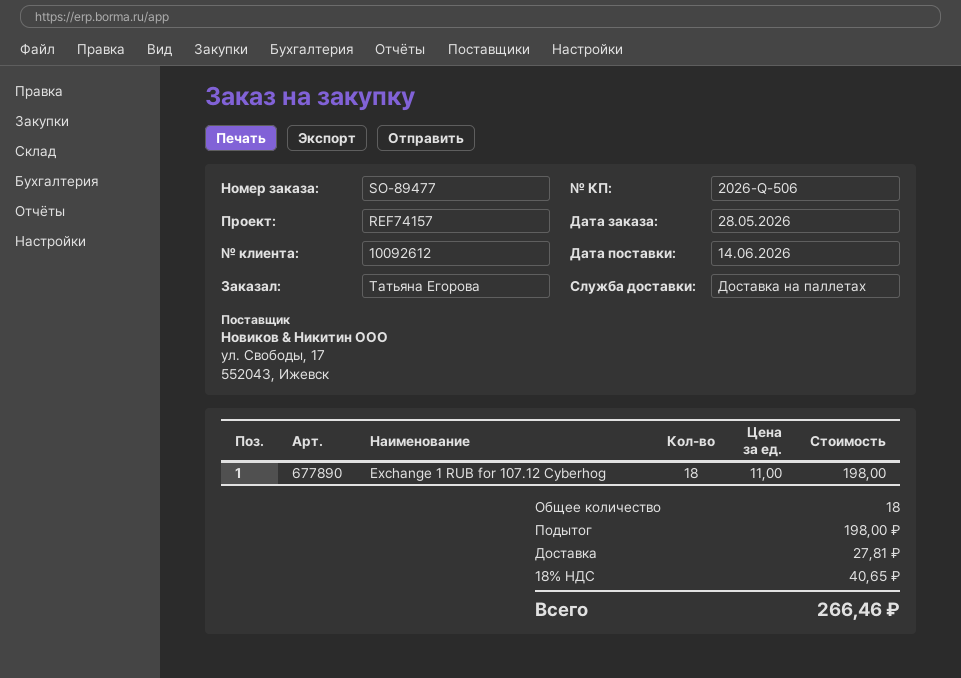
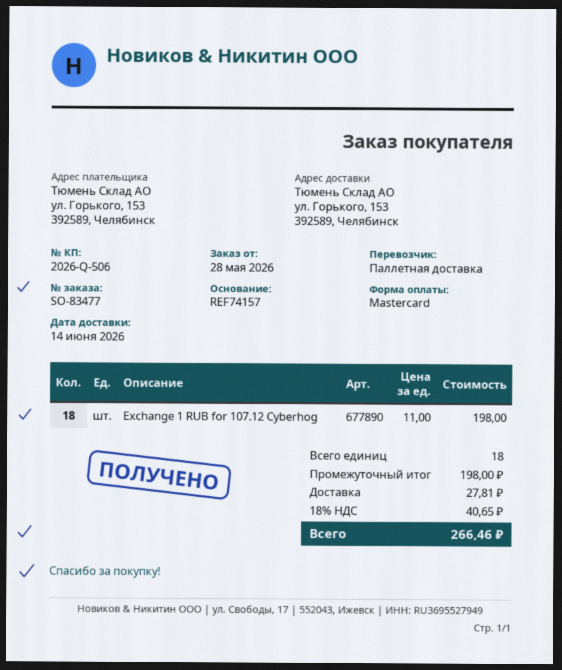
order number: SO-89477 -> SO-83477

